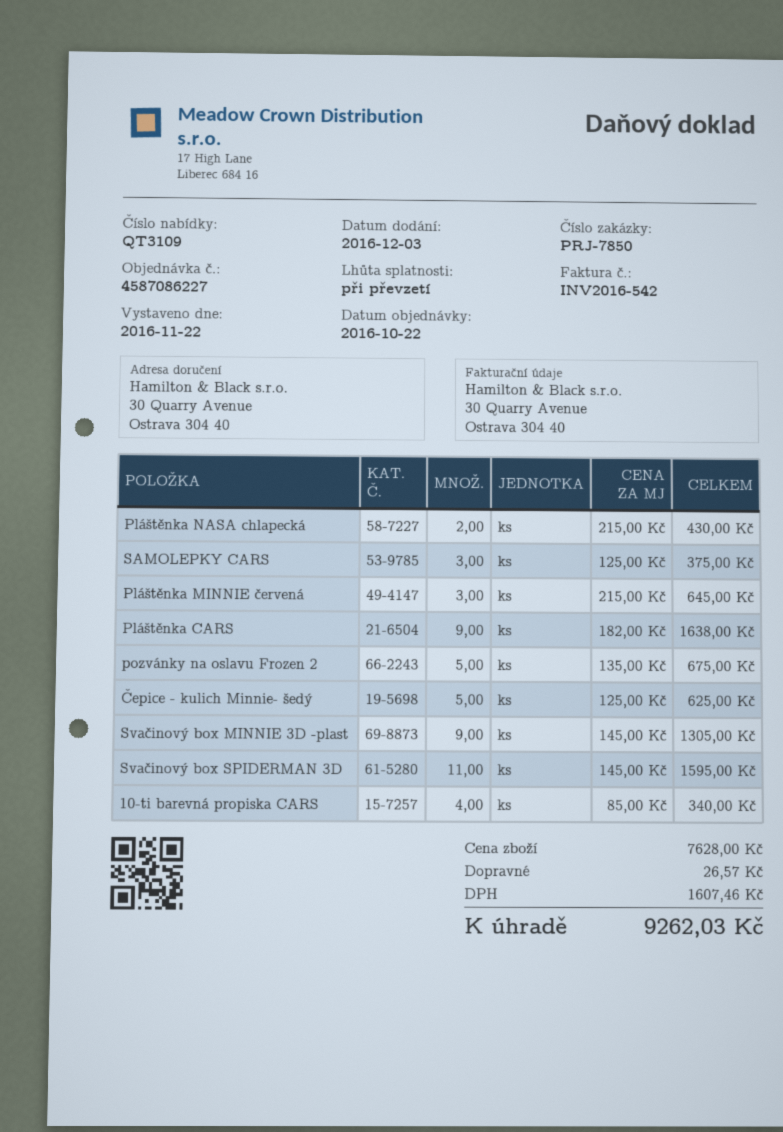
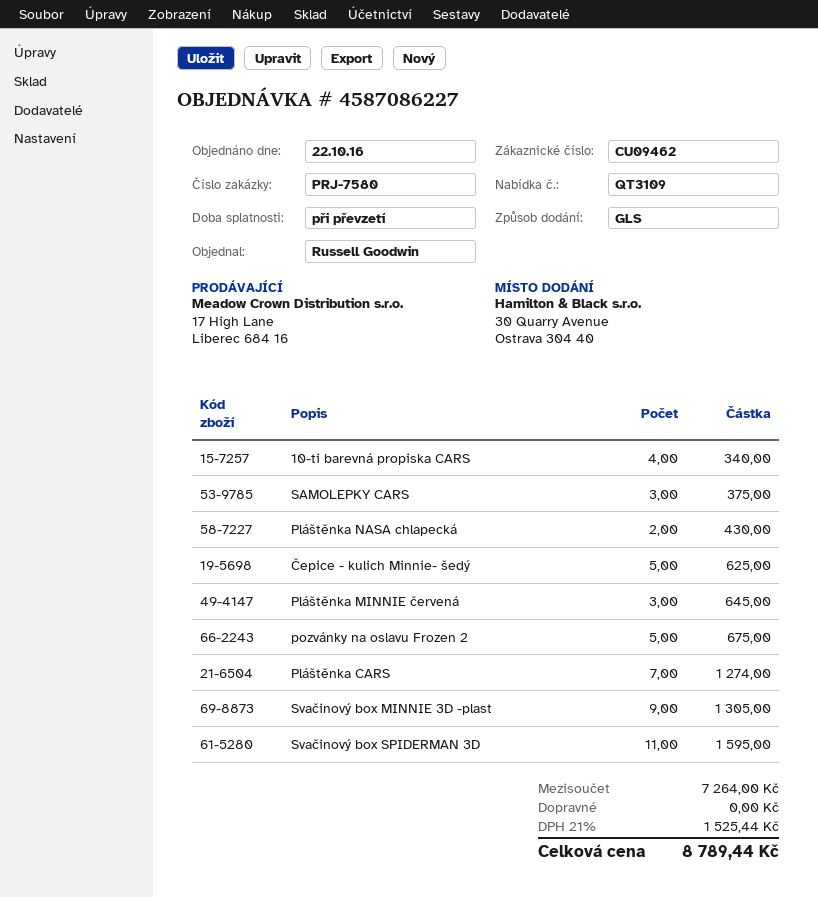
reference: PRJ-7850 -> PRJ-7580
Pláštěnka CARS: 9 for 1638.00 -> 7 for 1274.00
subtotal: 7628.00 -> 7264.00
shipping: 26.57 -> 0.00
tax: 1607.46 -> 1525.44
total: 9262.03 -> 8789.44

